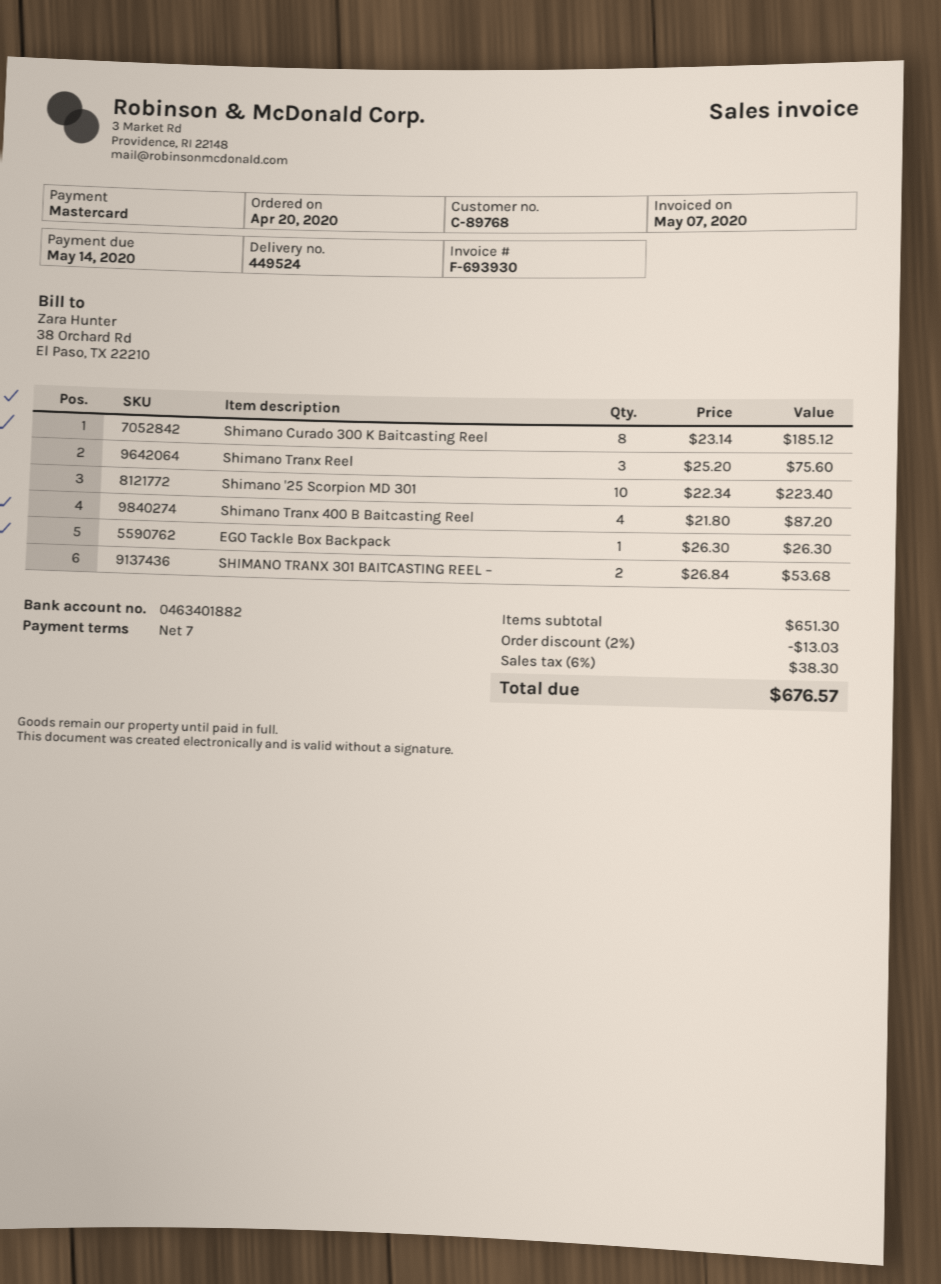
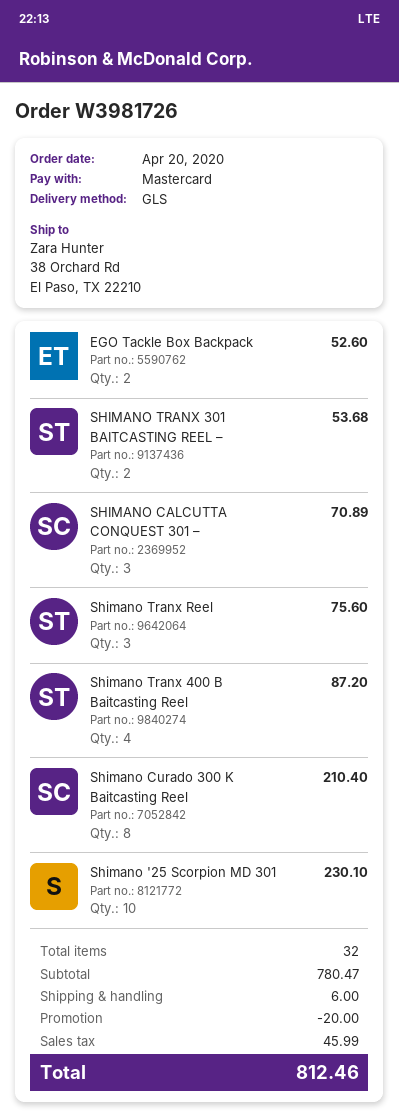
Shimano Curado 300 K Baitcasting Reel: 8 for 185.12 -> 8 for 210.40
Shimano '25 Scorpion MD 301: 10 for 223.40 -> 10 for 230.10
EGO Tackle Box Backpack: 1 for 26.30 -> 2 for 52.60
SHIMANO CALCUTTA CONQUEST 301 –: none -> 3 for 70.89
subtotal: 651.30 -> 780.47
discount: 13.03 -> 20.00
shipping: none -> 6.00
tax: 38.30 -> 45.99
total: 676.57 -> 812.46

